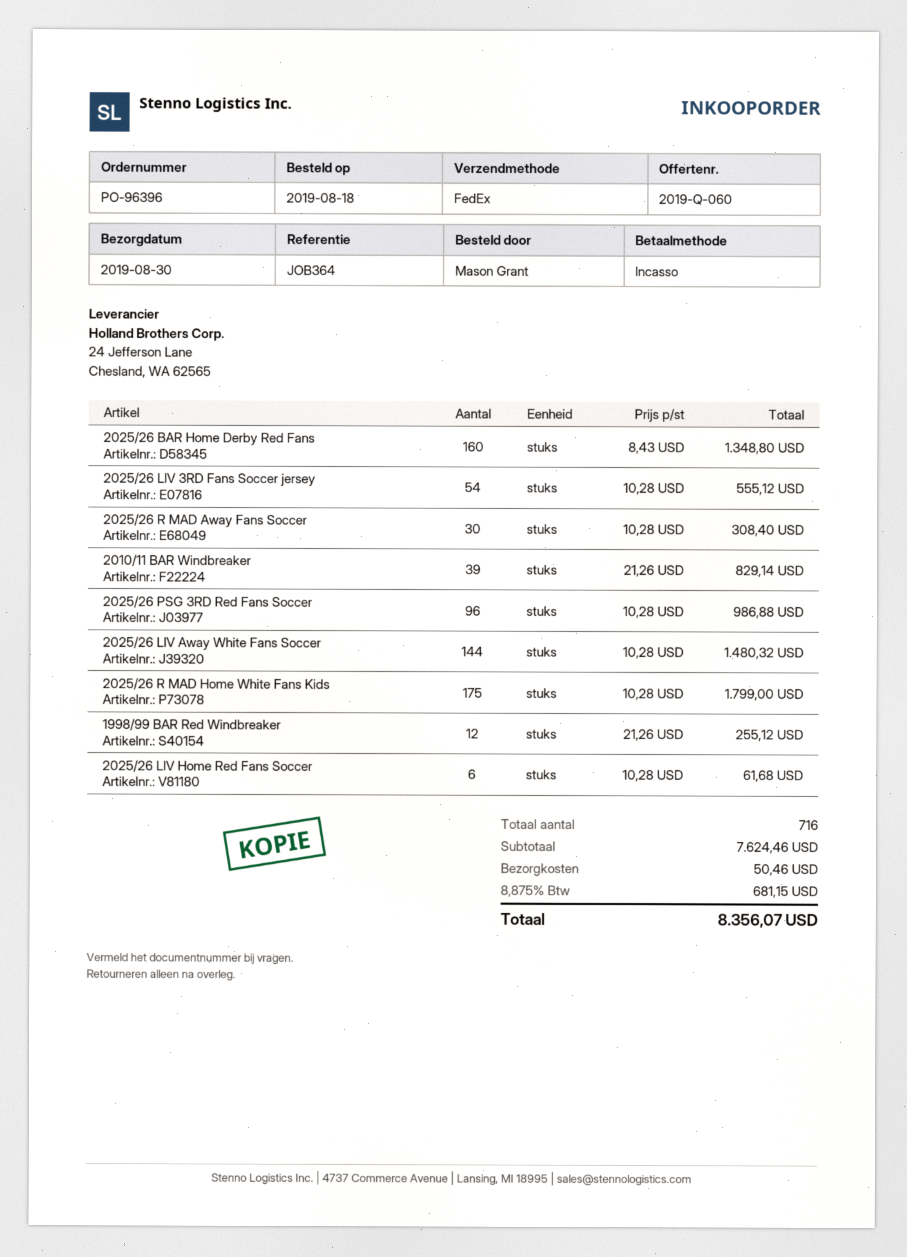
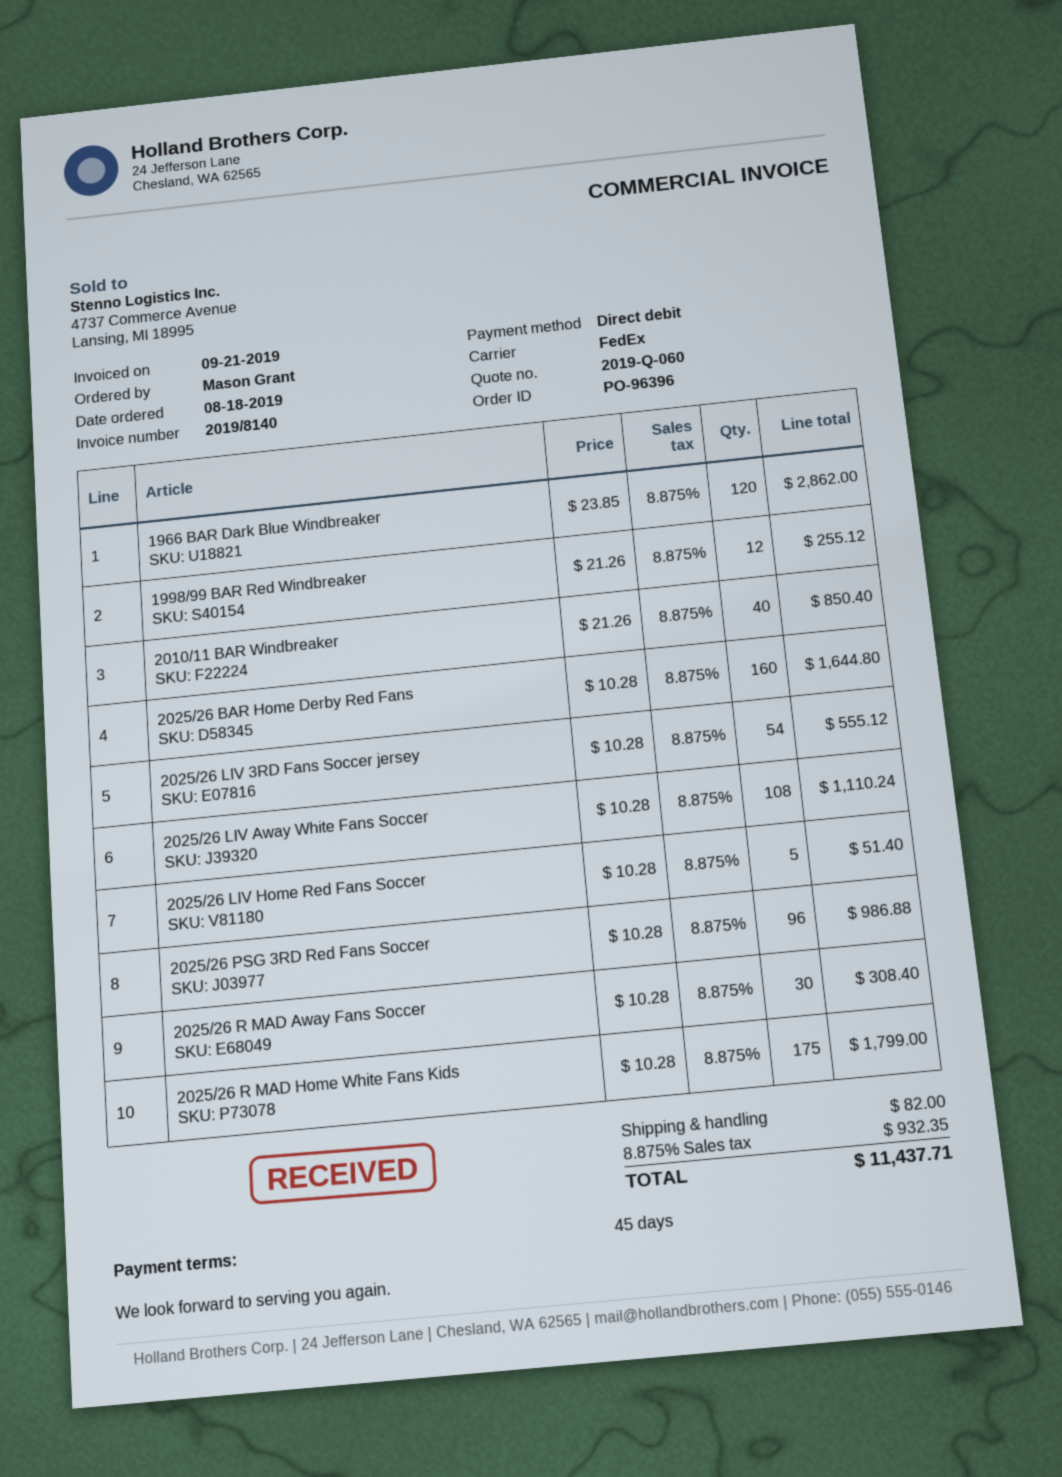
2025/26 BAR Home Derby Red Fans: 160 x 8.43 = 1348.80 -> 160 x 10.28 = 1644.80
2010/11 BAR Windbreaker: 39 x 21.26 = 829.14 -> 40 x 21.26 = 850.40
2025/26 LIV Away White Fans Soccer: 144 x 10.28 = 1480.32 -> 108 x 10.28 = 1110.24
2025/26 LIV Home Red Fans Soccer: 6 x 10.28 = 61.68 -> 5 x 10.28 = 51.40
1966 BAR Dark Blue Windbreaker: none -> 120 x 23.85 = 2862.00
shipping: 50.46 -> 82.00
tax: 8.875% = 681.15 -> 8.875% = 932.35
total: 8356.07 -> 11437.71

